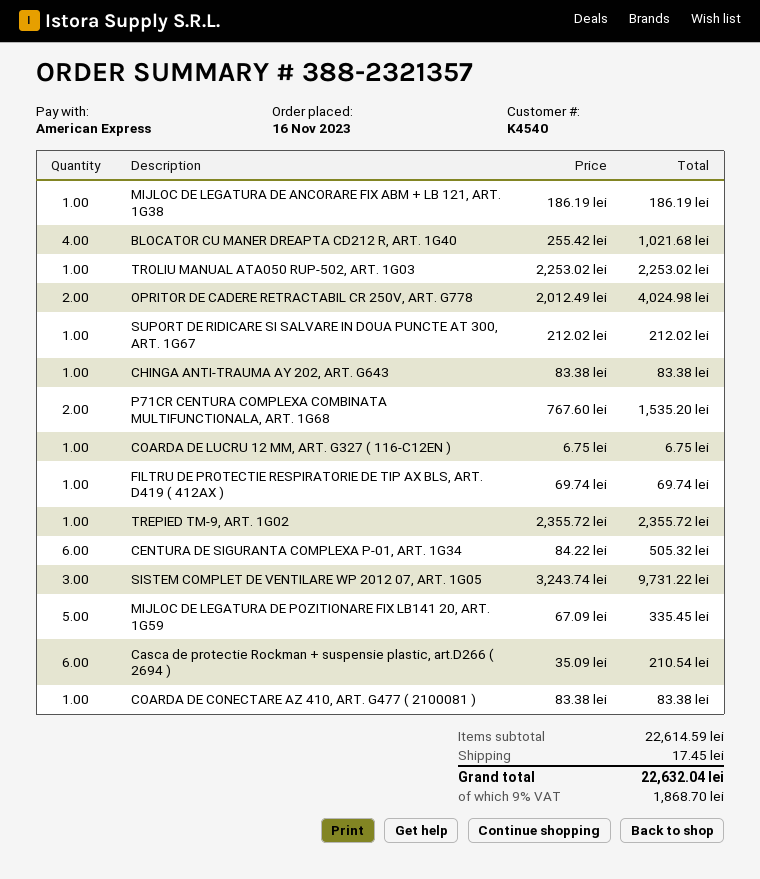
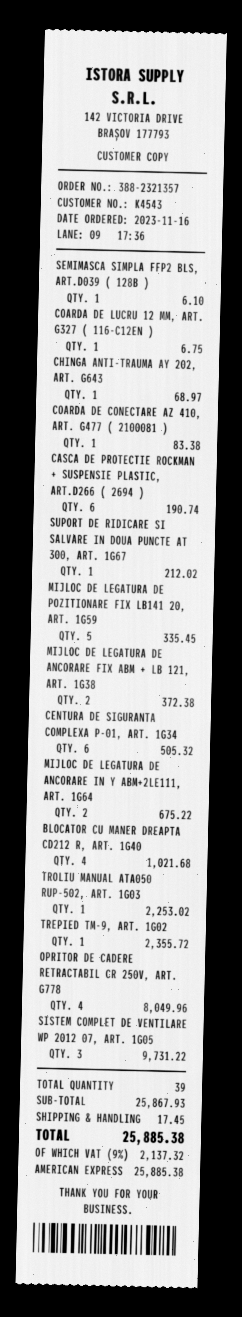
customer number: K4540 -> K4543
MIJLOC DE LEGATURA DE ANCORARE FIX ABM + LB 121, ART. 1G38: 1 for 186.19 -> 2 for 372.38
OPRITOR DE CADERE RETRACTABIL CR 250V, ART. G778: 2 for 4024.98 -> 4 for 8049.96
CHINGA ANTI-TRAUMA AY 202, ART. G643: 1 for 83.38 -> 1 for 68.97
P71CR CENTURA COMPLEXA COMBINATA MULTIFUNCTIONALA, ART. 1G68: 2 for 1535.20 -> none
FILTRU DE PROTECTIE RESPIRATORIE DE TIP AX BLS, ART. D419 ( 412AX ): 1 for 69.74 -> none
Casca de protectie Rockman + suspensie plastic, art.D266 ( 2694 ): 6 for 210.54 -> 6 for 190.74
SEMIMASCA SIMPLA FFP2 BLS, ART.D039 ( 128B ): none -> 1 for 6.10
MIJLOC DE LEGATURA DE ANCORARE IN Y ABM+2LE111, ART. 1G64: none -> 2 for 675.22
subtotal: 22614.59 -> 25867.93
tax: 9% = 1868.70 -> 9% = 2137.32
total: 22632.04 -> 25885.38

